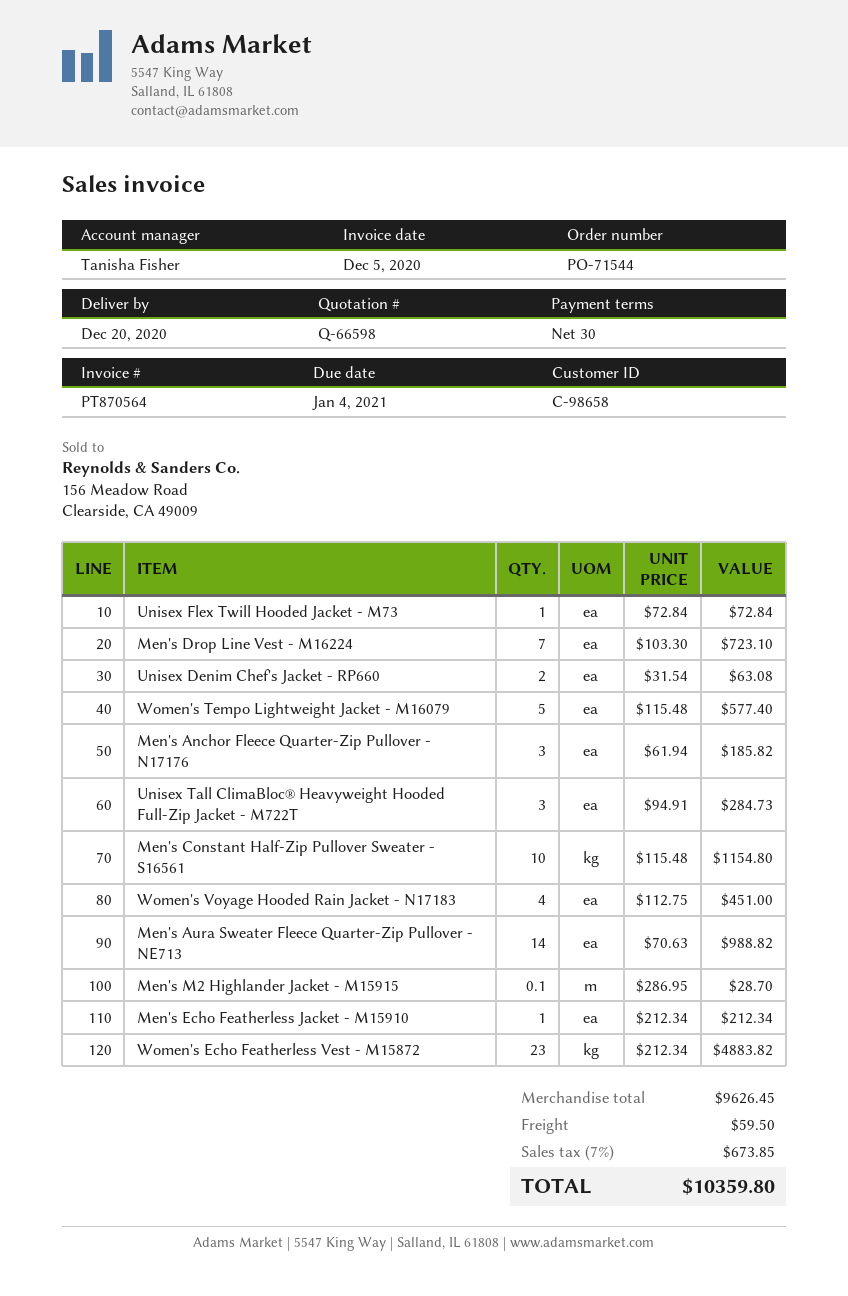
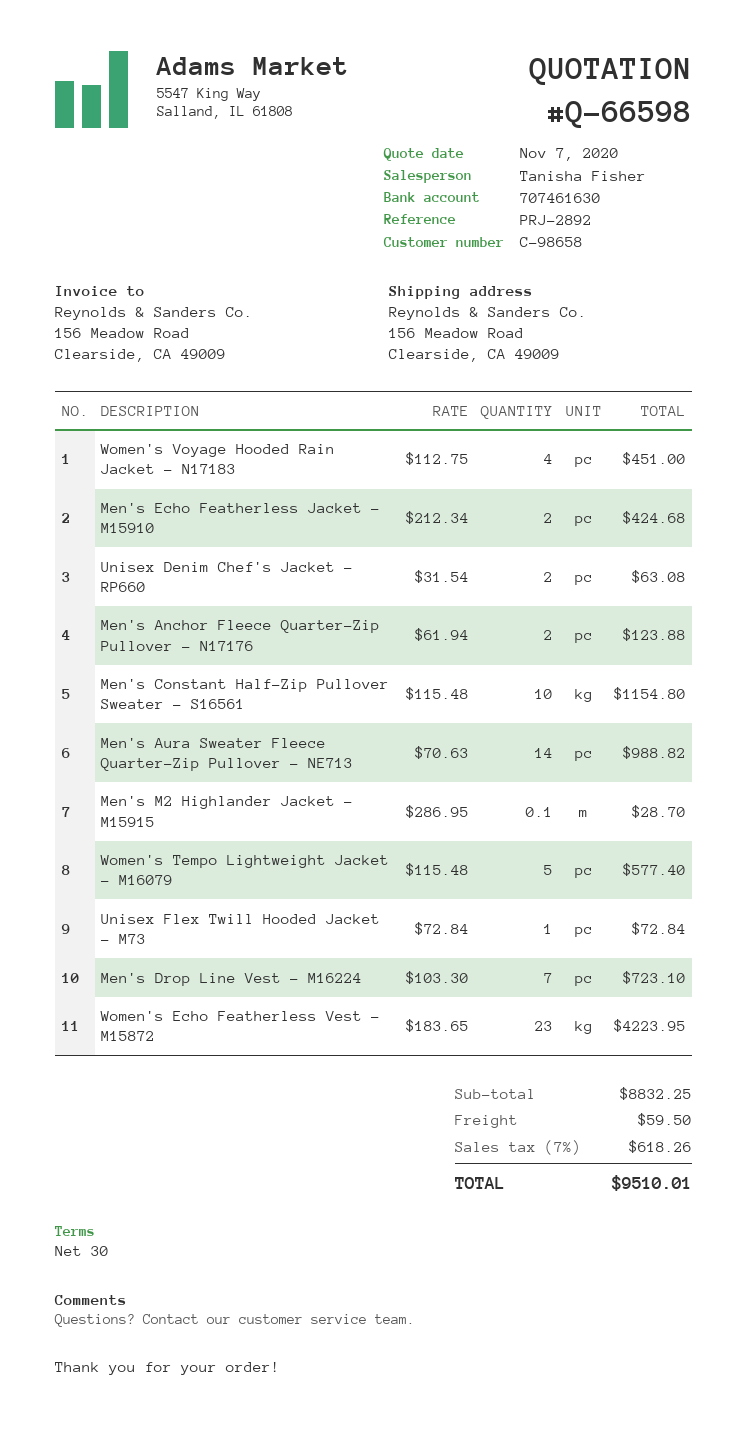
Men's Anchor Fleece Quarter-Zip Pullover - N17176: 3 x 61.94 = 185.82 -> 2 x 61.94 = 123.88
Unisex Tall ClimaBloc® Heavyweight Hooded Full-Zip Jacket - M722T: 3 x 94.91 = 284.73 -> none
Men's Echo Featherless Jacket - M15910: 1 x 212.34 = 212.34 -> 2 x 212.34 = 424.68
Women's Echo Featherless Vest - M15872: 23 x 212.34 = 4883.82 -> 23 x 183.65 = 4223.95
subtotal: 9626.45 -> 8832.25
tax: 7% = 673.85 -> 7% = 618.26
total: 10359.80 -> 9510.01

